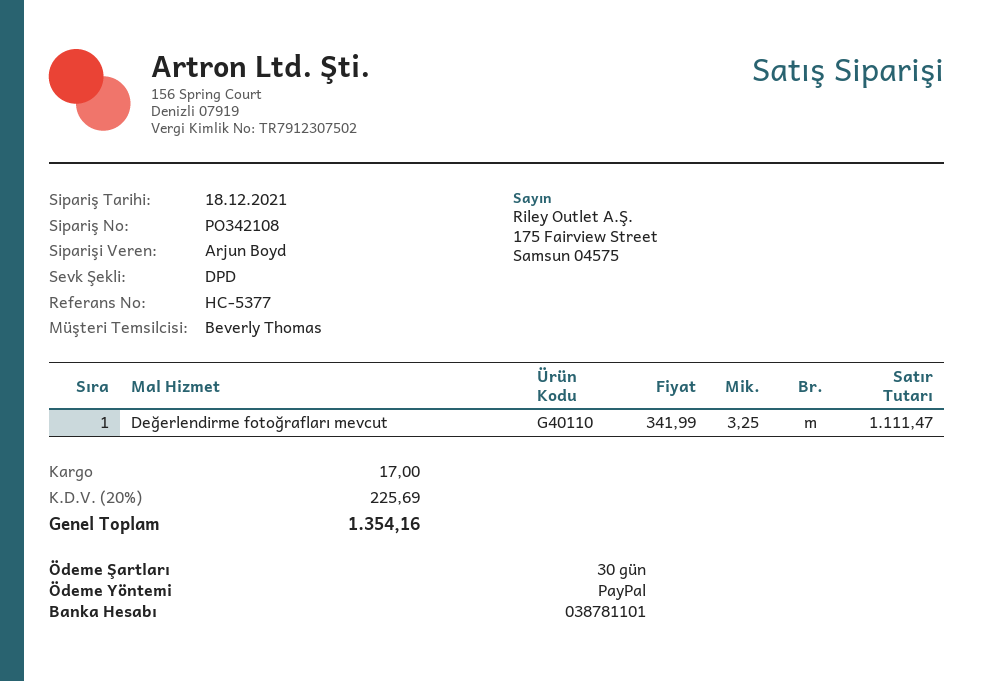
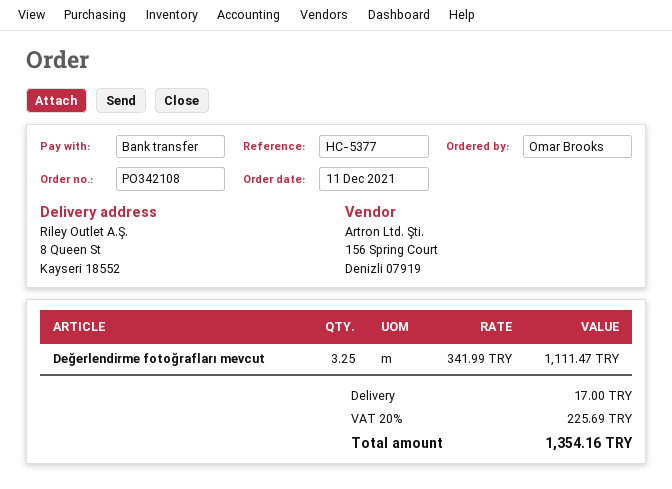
order date: 2021-12-18 -> 2021-12-11
ordered by: Arjun Boyd -> Omar Brooks
payment method: PayPal -> bank transfer

